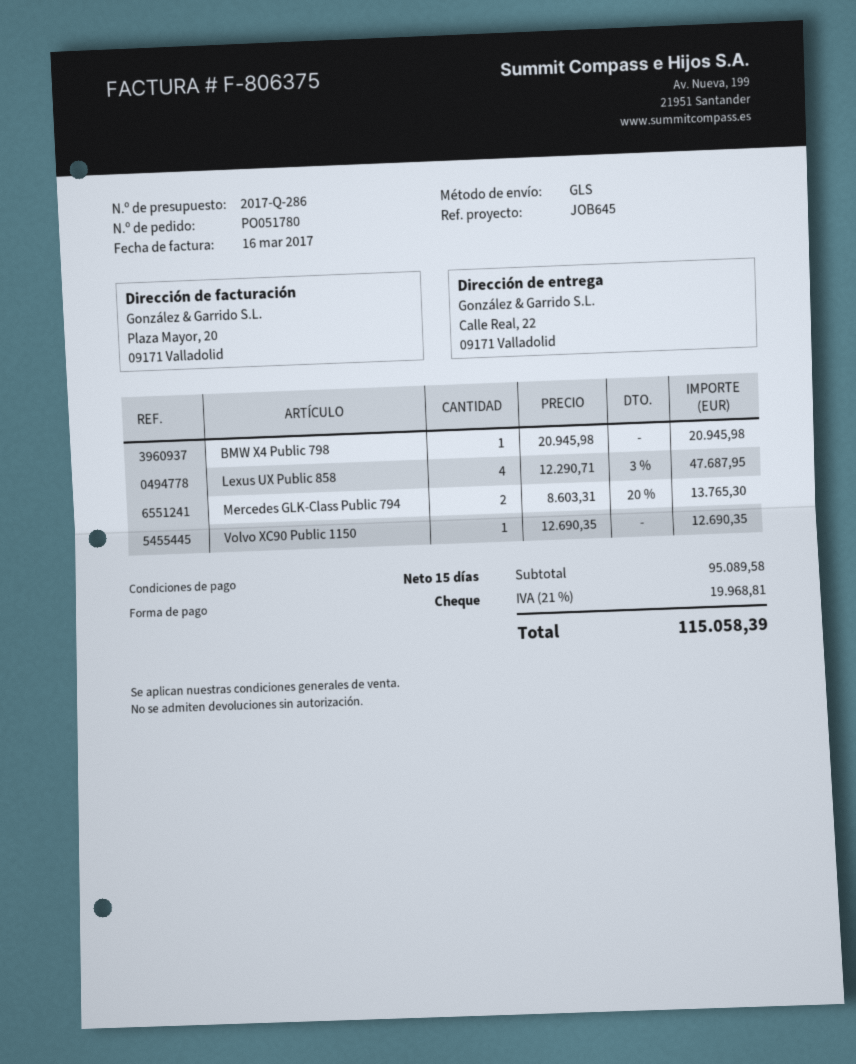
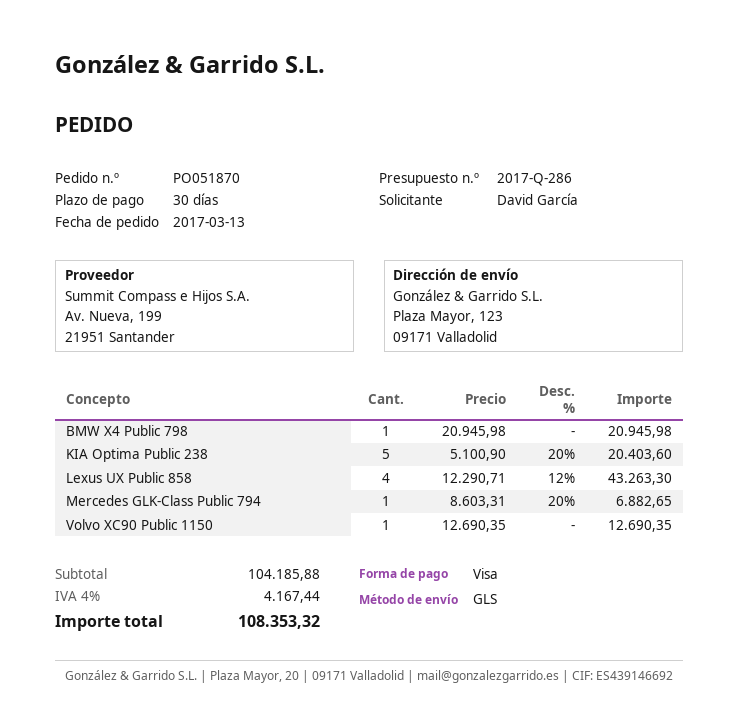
order number: PO051780 -> PO051870
payment terms: 15 days -> 30 days
payment method: cheque -> Visa
ship to: Calle Real, 22, 09171 Valladolid -> Plaza Mayor, 123, 09171 Valladolid
Lexus UX Public 858: 4 x 12290.71 - 3% = 47687.95 -> 4 x 12290.71 - 12% = 43263.30
Mercedes GLK-Class Public 794: 2 x 8603.31 - 20% = 13765.30 -> 1 x 8603.31 - 20% = 6882.65
KIA Optima Public 238: none -> 5 x 5100.90 - 20% = 20403.60
subtotal: 95089.58 -> 104185.88
tax: 21% = 19968.81 -> 4% = 4167.44
total: 115058.39 -> 108353.32

